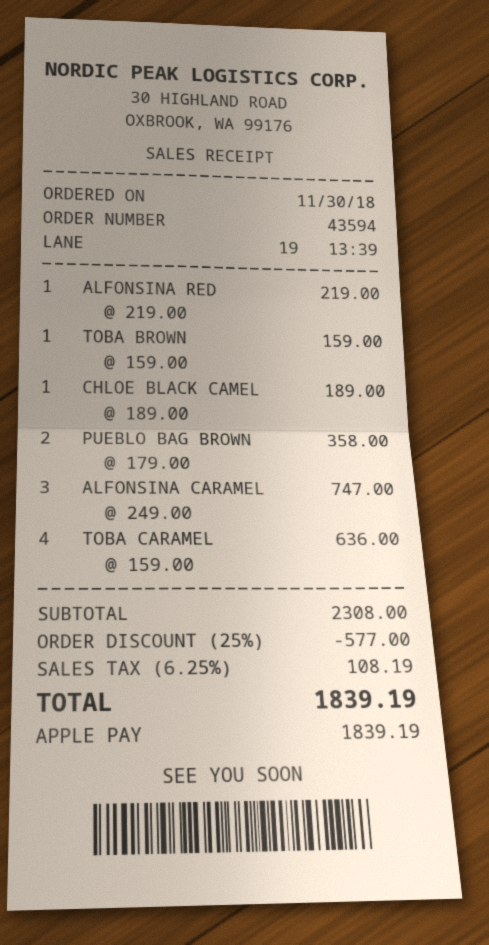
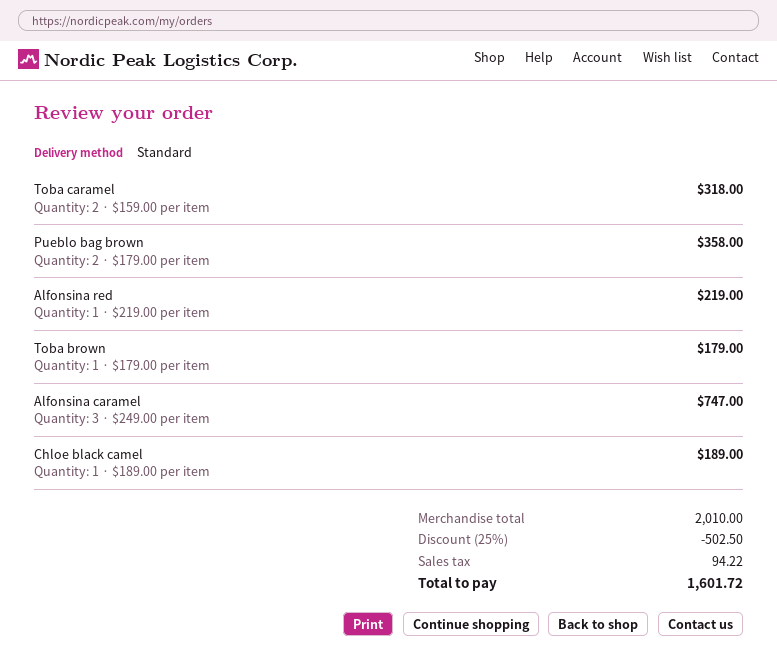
TOBA BROWN: 1 x 159.00 = 159.00 -> 1 x 179.00 = 179.00
TOBA CARAMEL: 4 x 159.00 = 636.00 -> 2 x 159.00 = 318.00
subtotal: 2308.00 -> 2010.00
discount: 25% = 577.00 -> 25% = 502.50
tax: 108.19 -> 94.22
total: 1839.19 -> 1601.72

